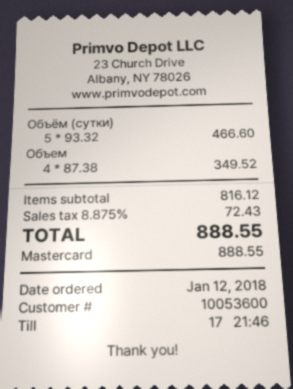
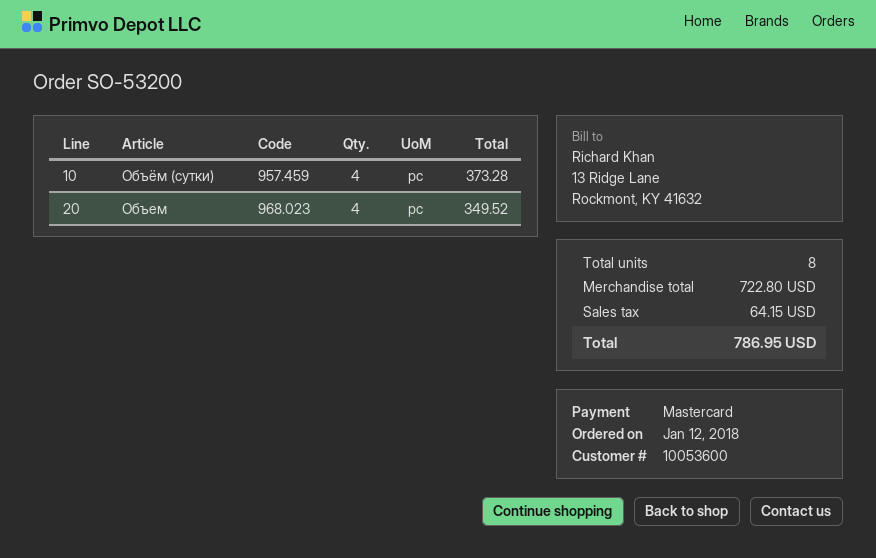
Объём (сутки): 5 for 466.60 -> 4 for 373.28
subtotal: 816.12 -> 722.80
tax: 72.43 -> 64.15
total: 888.55 -> 786.95

